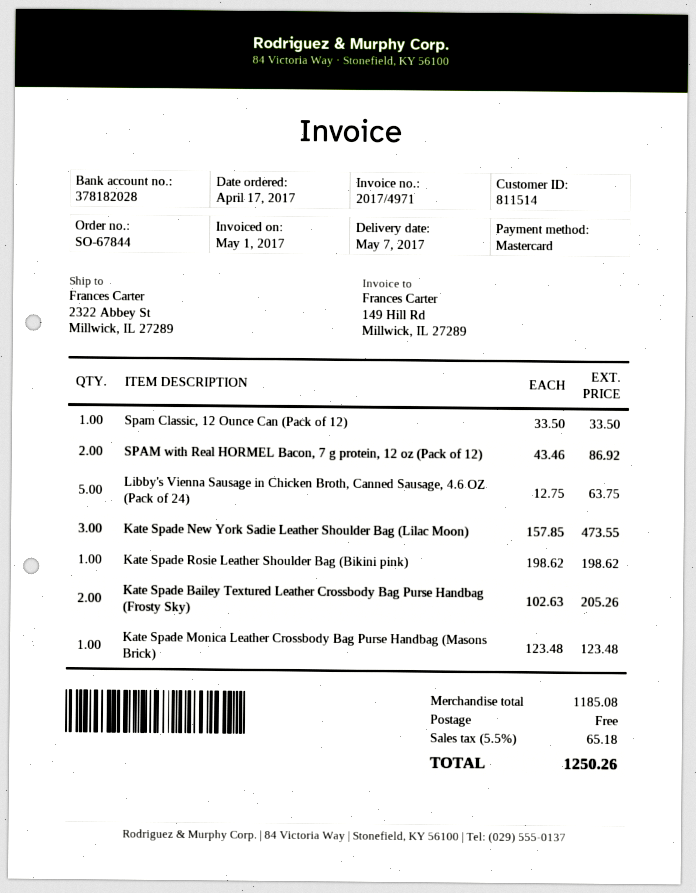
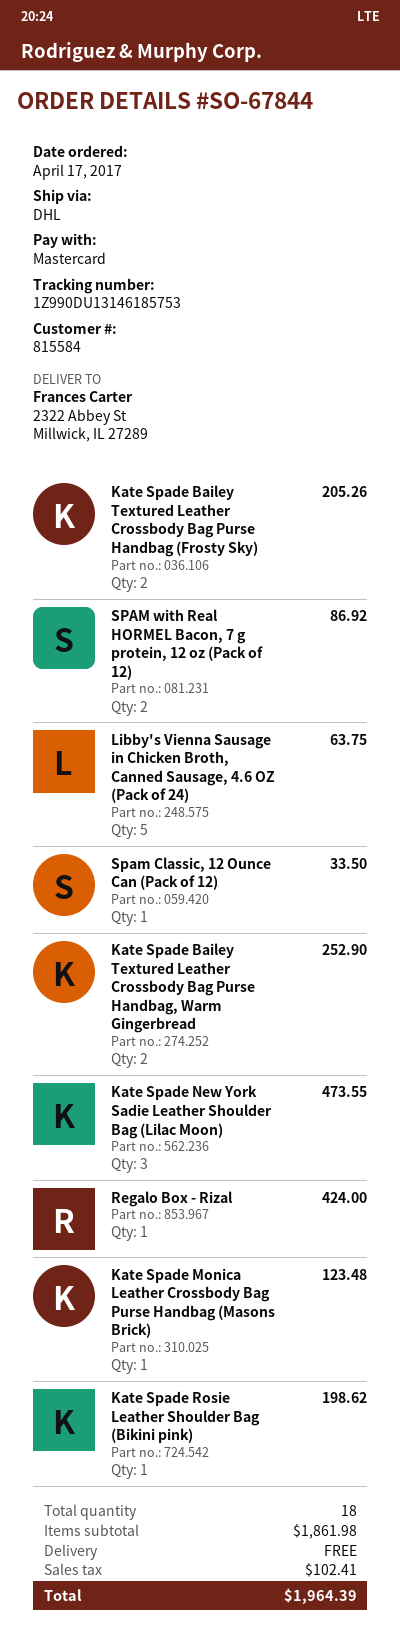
customer number: 811514 -> 815584
Kate Spade Bailey Textured Leather Crossbody Bag Purse Handbag, Warm Gingerbread: none -> 2 for 252.90
Regalo Box - Rizal: none -> 1 for 424.00
subtotal: 1185.08 -> 1861.98
tax: 65.18 -> 102.41
total: 1250.26 -> 1964.39

